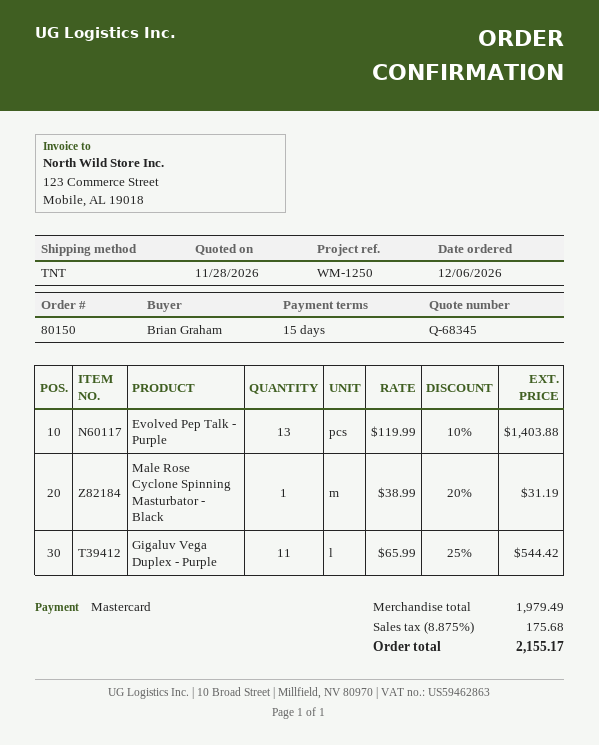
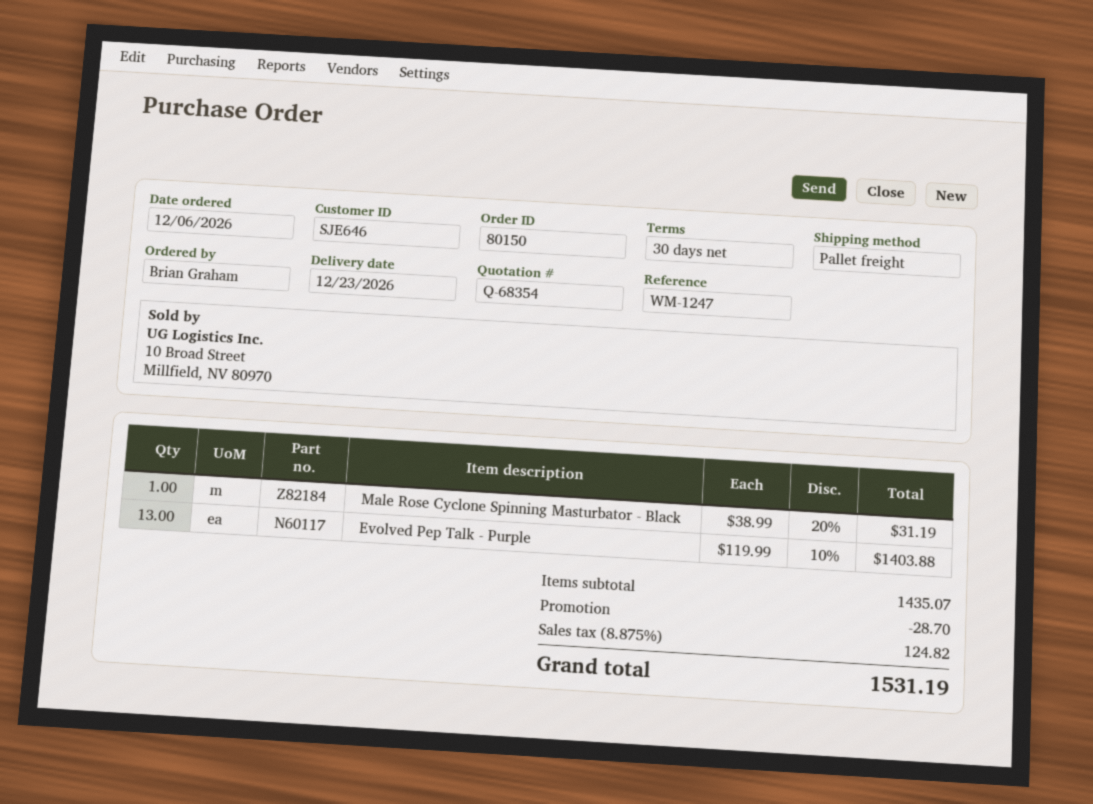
quote number: Q-68345 -> Q-68354
payment terms: 15 days -> 30 days
reference: WM-1250 -> WM-1247
shipping method: TNT -> pallet freight
Gigaluv Vega Duplex - Purple: 11 x 65.99 - 25% = 544.42 -> none
subtotal: 1979.49 -> 1435.07
discount: none -> 28.70
tax: 8.875% = 175.68 -> 8.875% = 124.82
total: 2155.17 -> 1531.19

